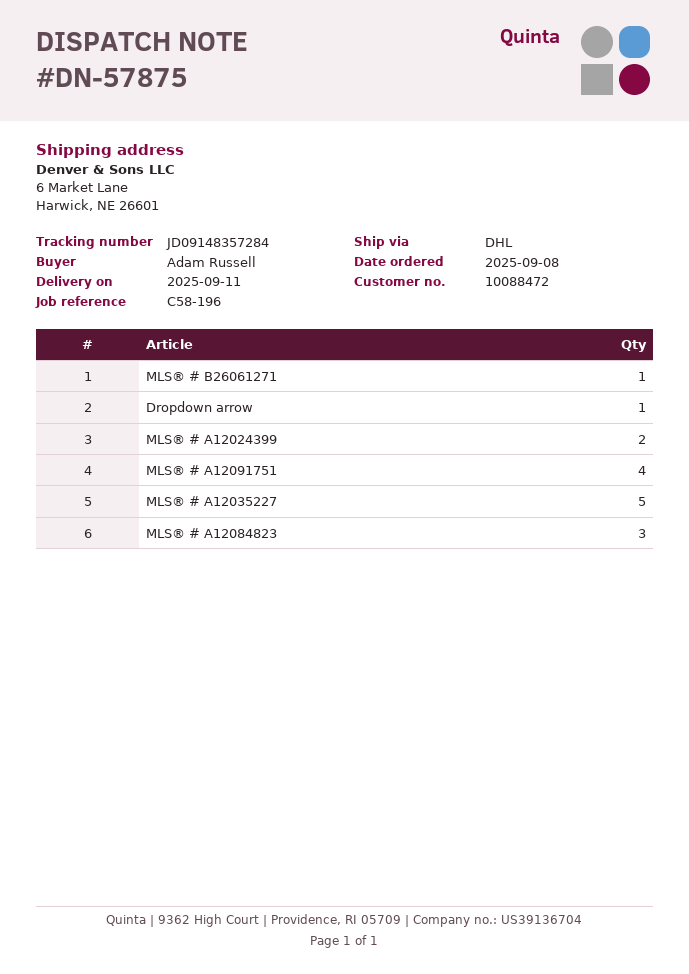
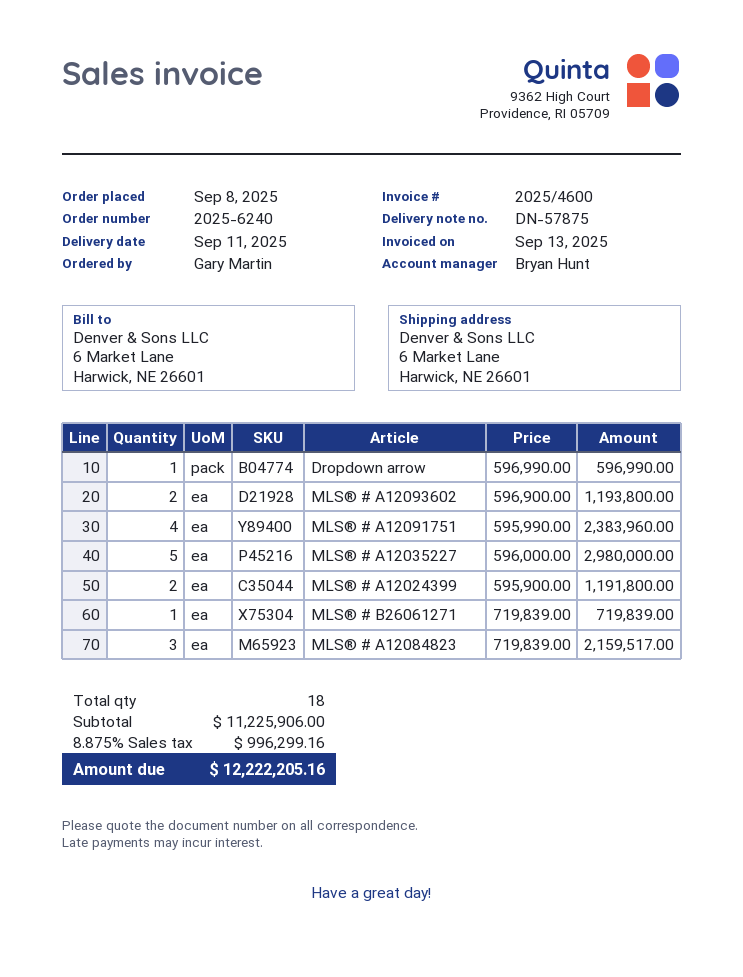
ordered by: Adam Russell -> Gary Martin
MLS® # A12093602: none -> 2

